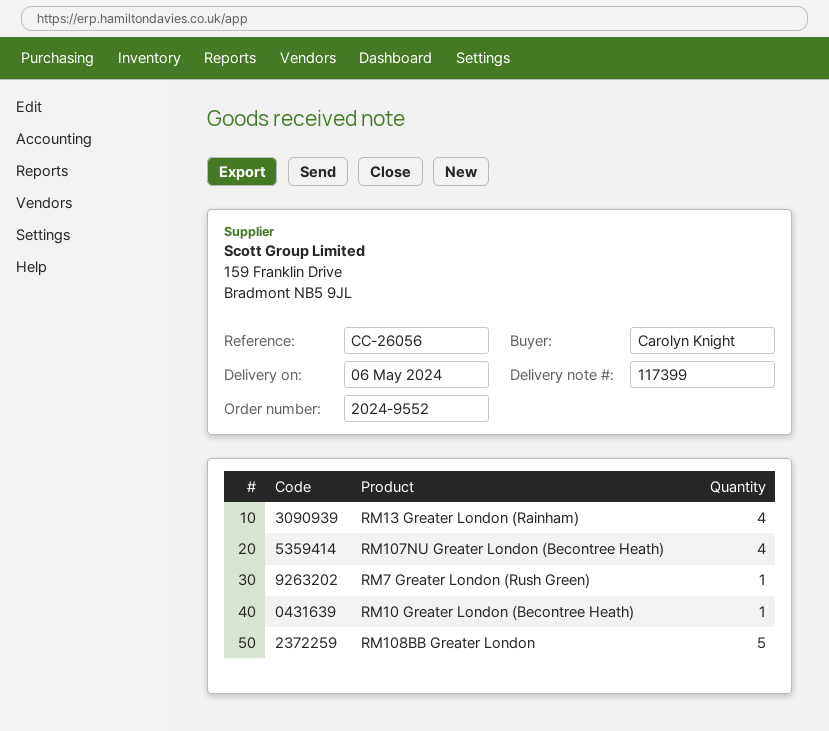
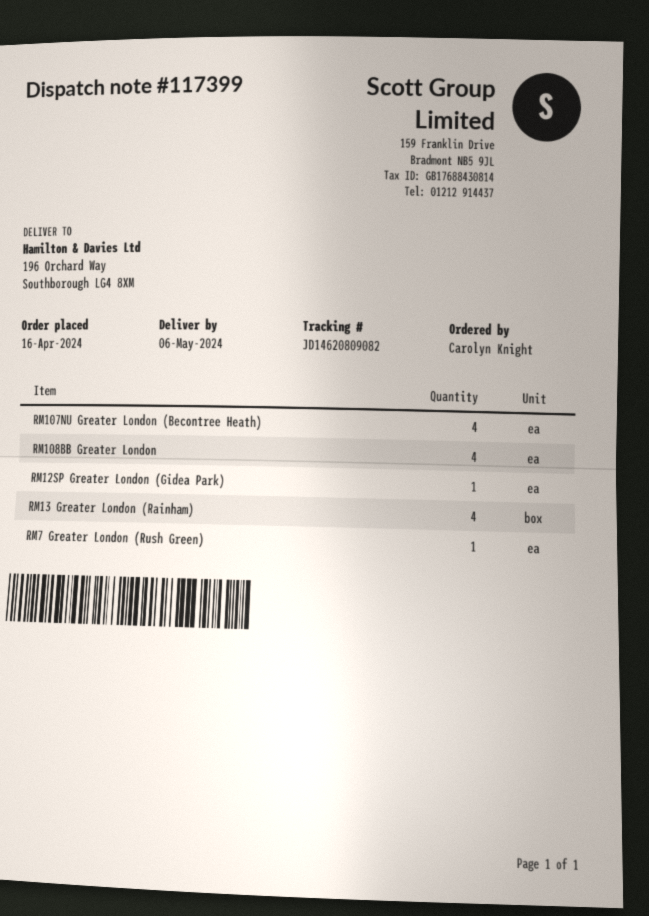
RM10 Greater London (Becontree Heath): 1 -> none
RM108BB Greater London: 5 -> 4
RM12SP Greater London (Gidea Park): none -> 1

